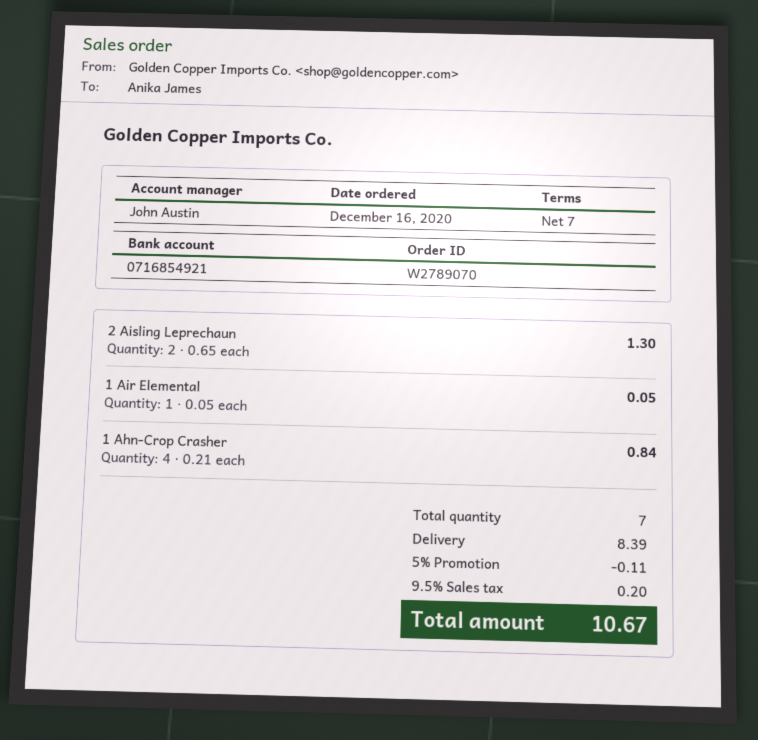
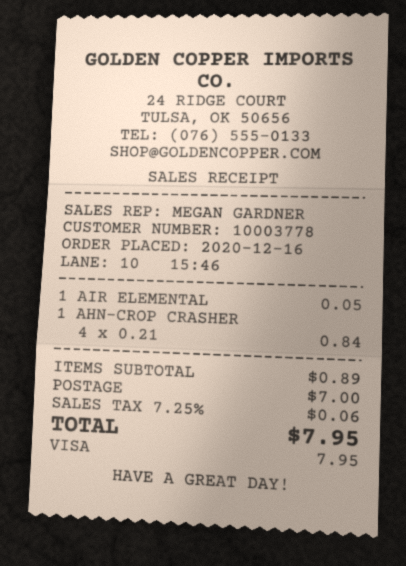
sales rep: John Austin -> MEGAN GARDNER
2 Aisling Leprechaun: 2 x 0.65 = 1.30 -> none
discount: 5% = 0.11 -> none
shipping: 8.39 -> 7.00
tax: 9.5% = 0.20 -> 7.25% = 0.06
total: 10.67 -> 7.95

